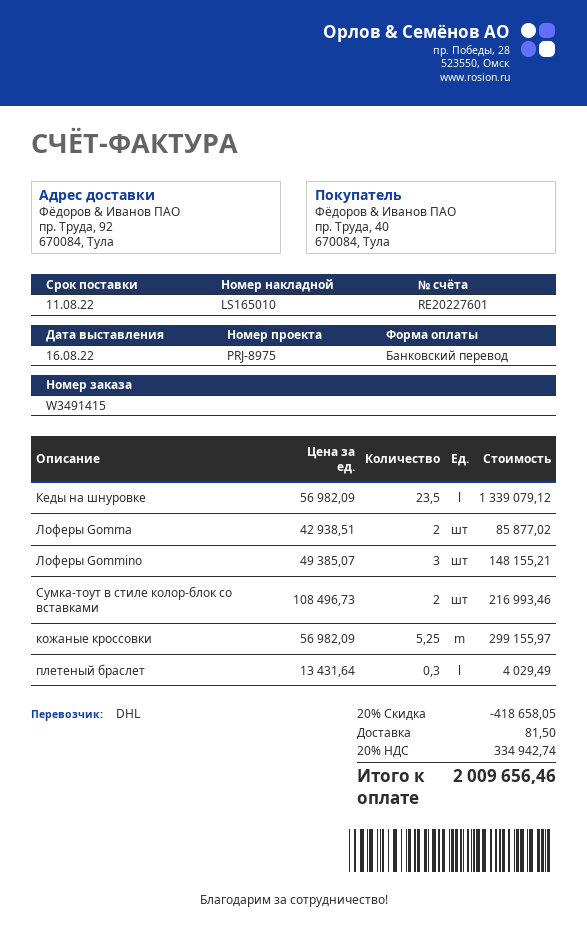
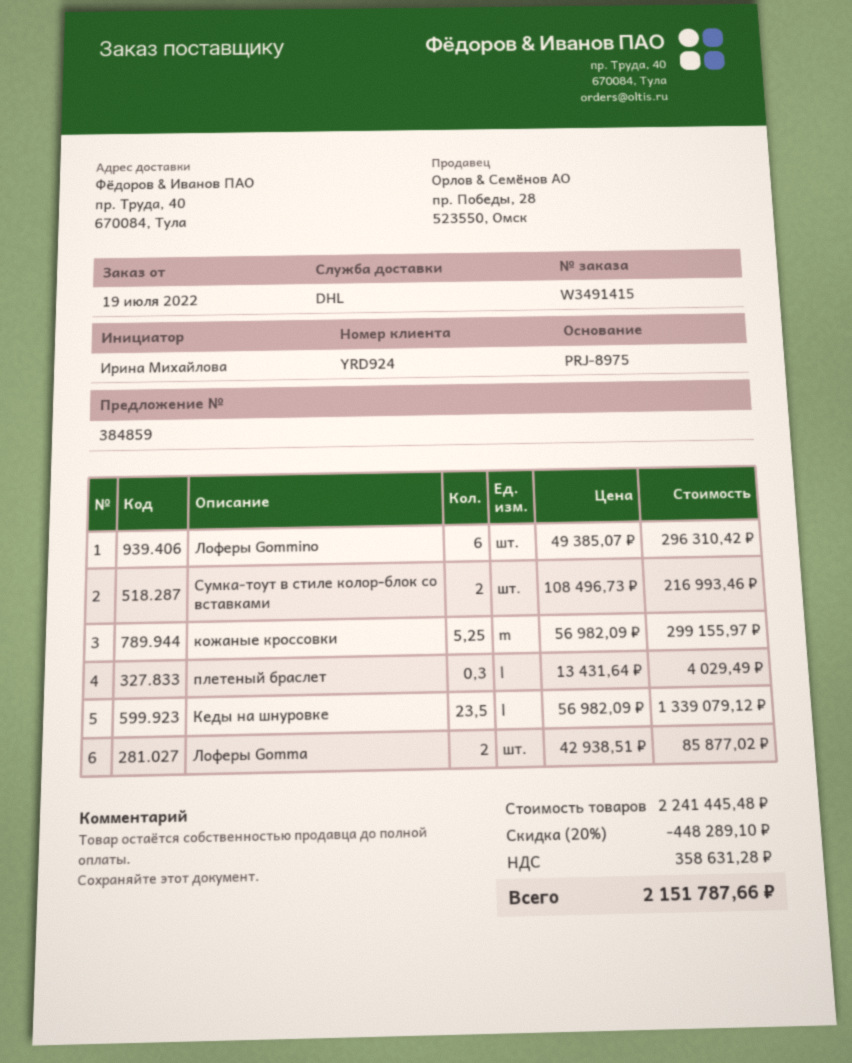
ship to: пр. Труда, 92, 670084, Тула -> пр. Труда, 40, 670084, Тула
Лоферы Gommino: 3 x 49385.07 = 148155.21 -> 6 x 49385.07 = 296310.42
discount: 20% = 418658.05 -> 20% = 448289.10
shipping: 81.50 -> none
tax: 334942.74 -> 358631.28
total: 2009656.46 -> 2151787.66

